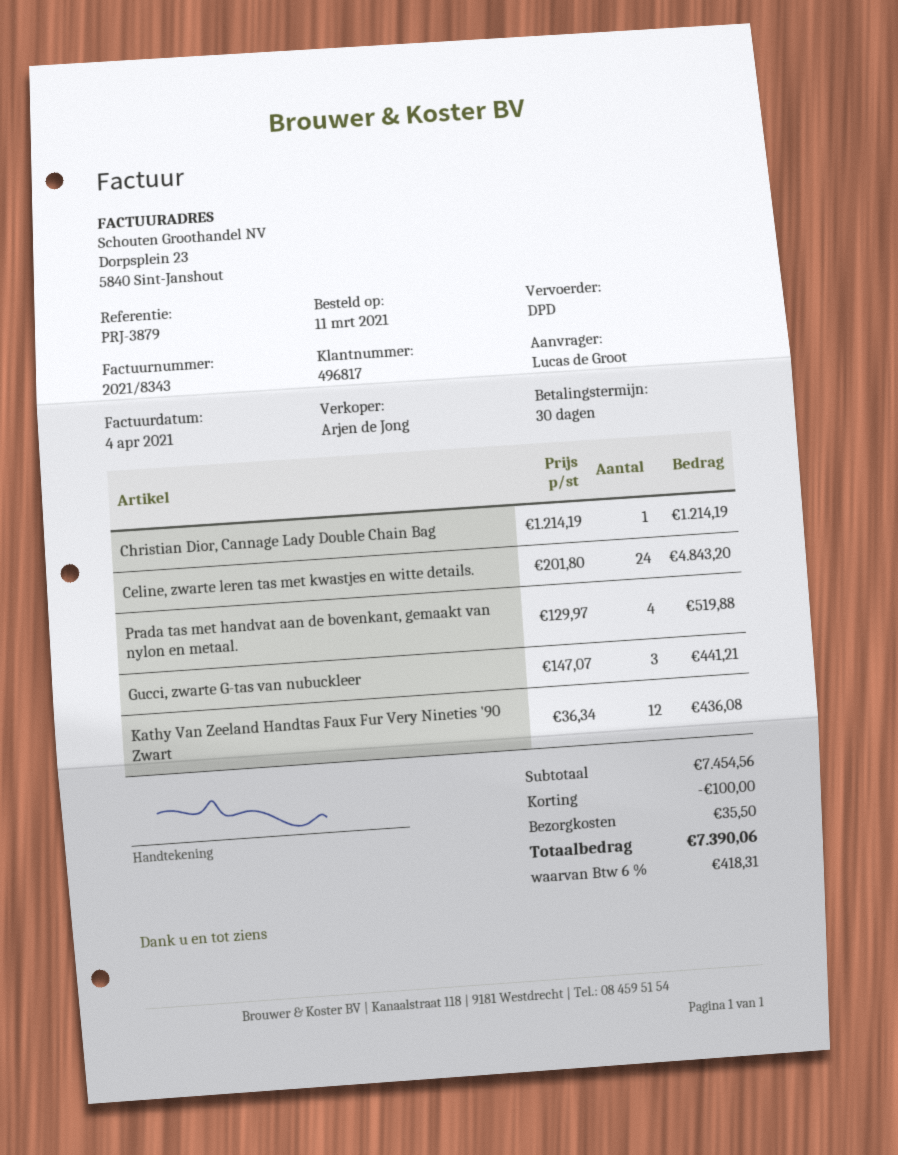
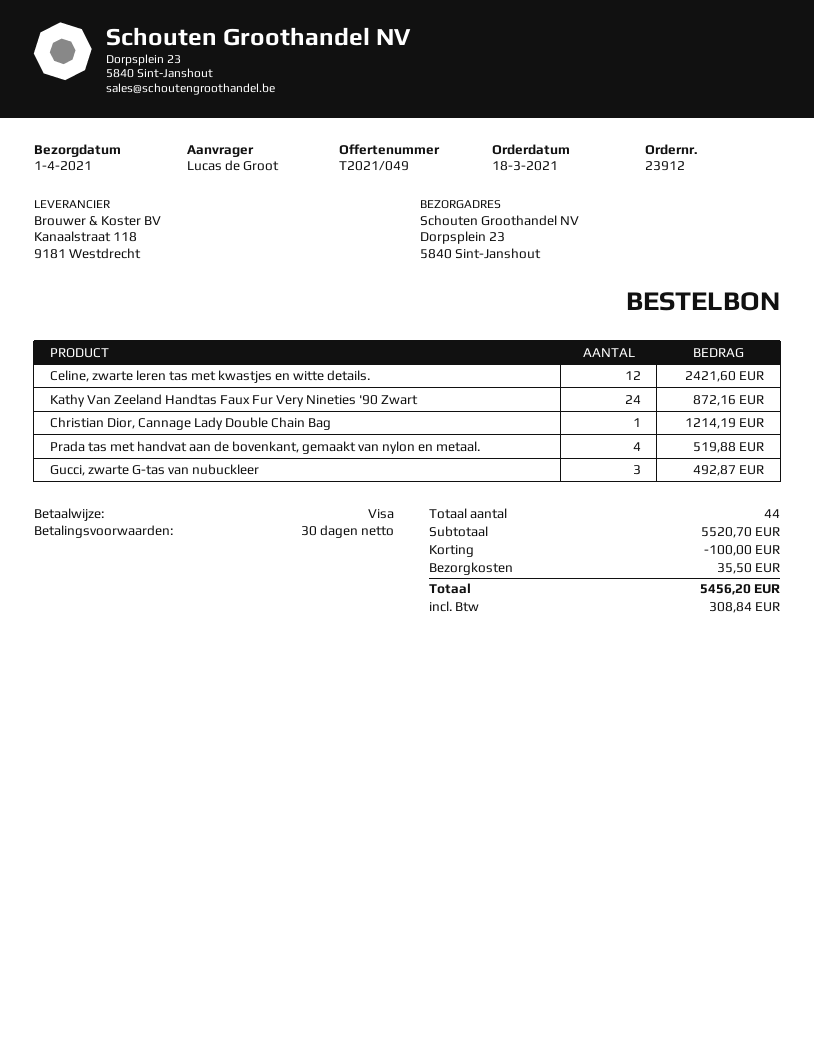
order date: 2021-03-11 -> 2021-03-18
Celine, zwarte leren tas met kwastjes en witte details.: 24 for 4843.20 -> 12 for 2421.60
Gucci, zwarte G-tas van nubuckleer: 3 for 441.21 -> 3 for 492.87
Kathy Van Zeeland Handtas Faux Fur Very Nineties '90 Zwart: 12 for 436.08 -> 24 for 872.16
subtotal: 7454.56 -> 5520.70
tax: 418.31 -> 308.84
total: 7390.06 -> 5456.20

